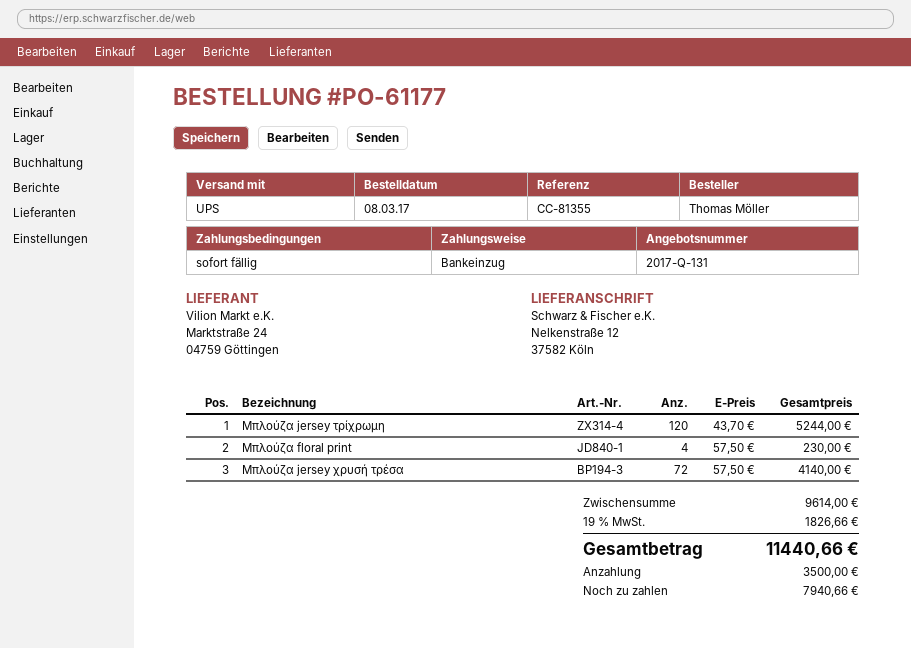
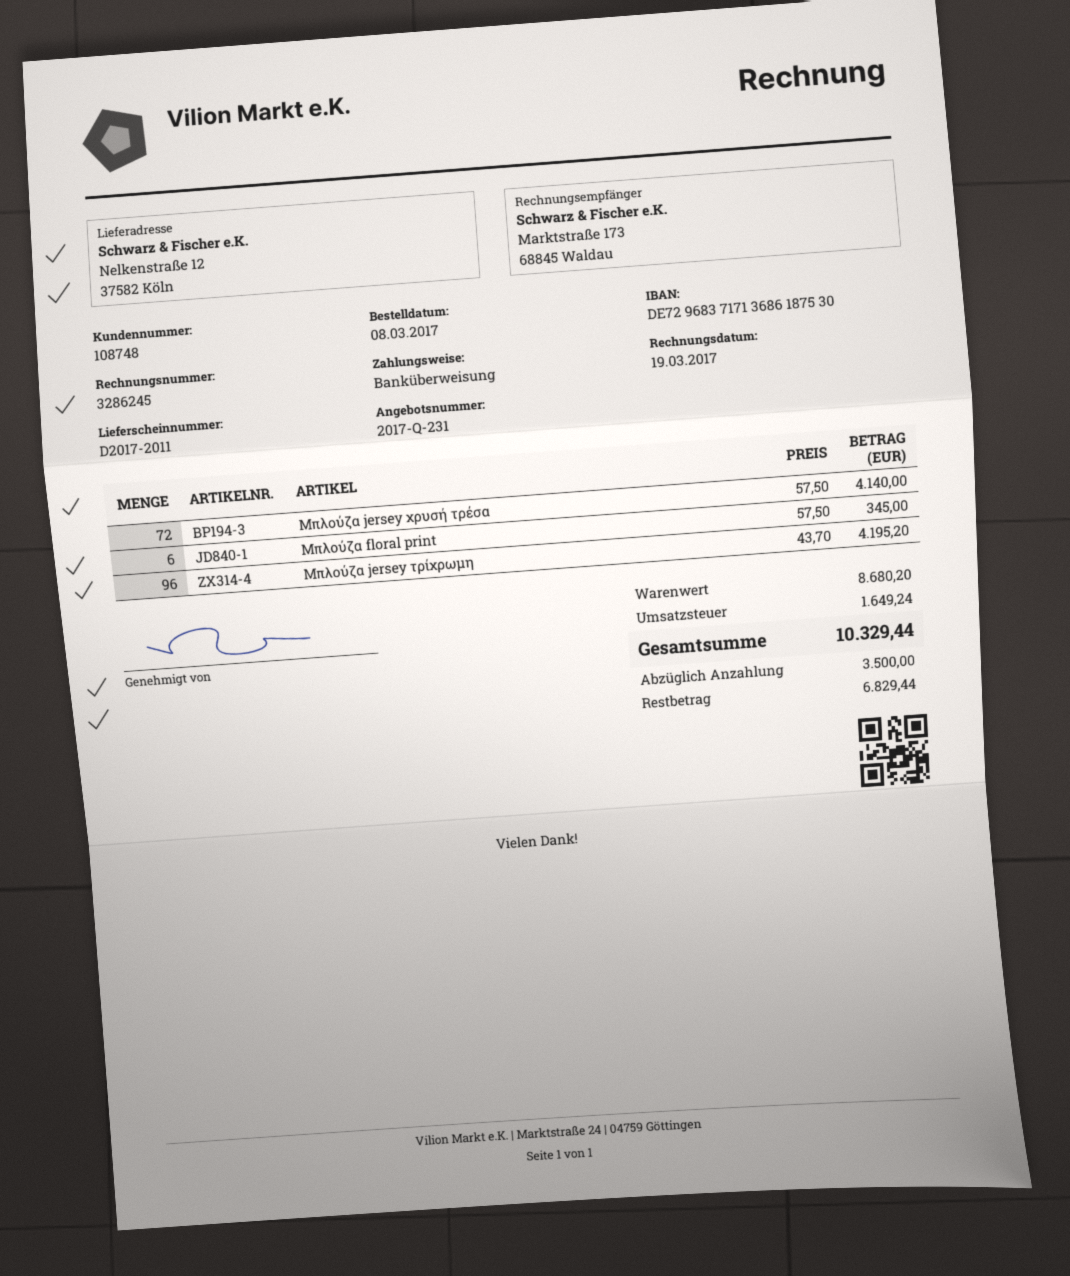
quote number: 2017-Q-131 -> 2017-Q-231
payment method: direct debit -> bank transfer
Μπλούζα jersey τρίχρωμη: 120 x 43.70 = 5244.00 -> 96 x 43.70 = 4195.20
Μπλούζα floral print: 4 x 57.50 = 230.00 -> 6 x 57.50 = 345.00
subtotal: 9614.00 -> 8680.20
tax: 1826.66 -> 1649.24
total: 11440.66 -> 10329.44
balance: 7940.66 -> 6829.44

